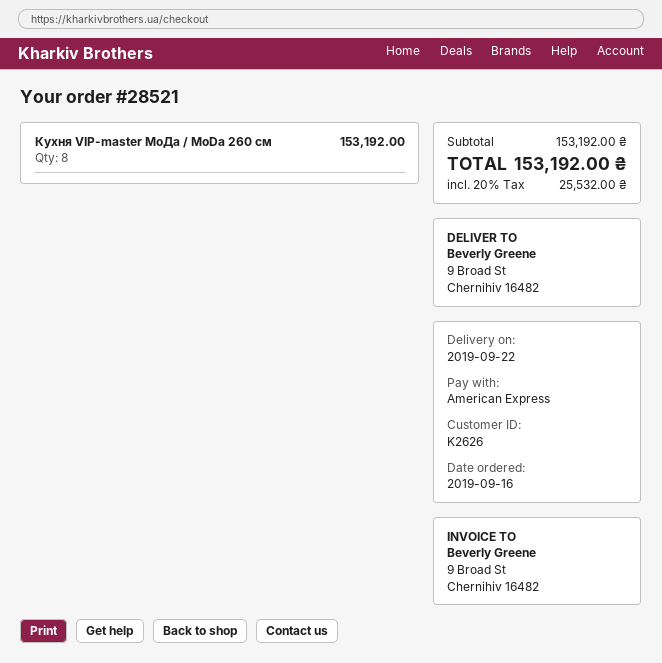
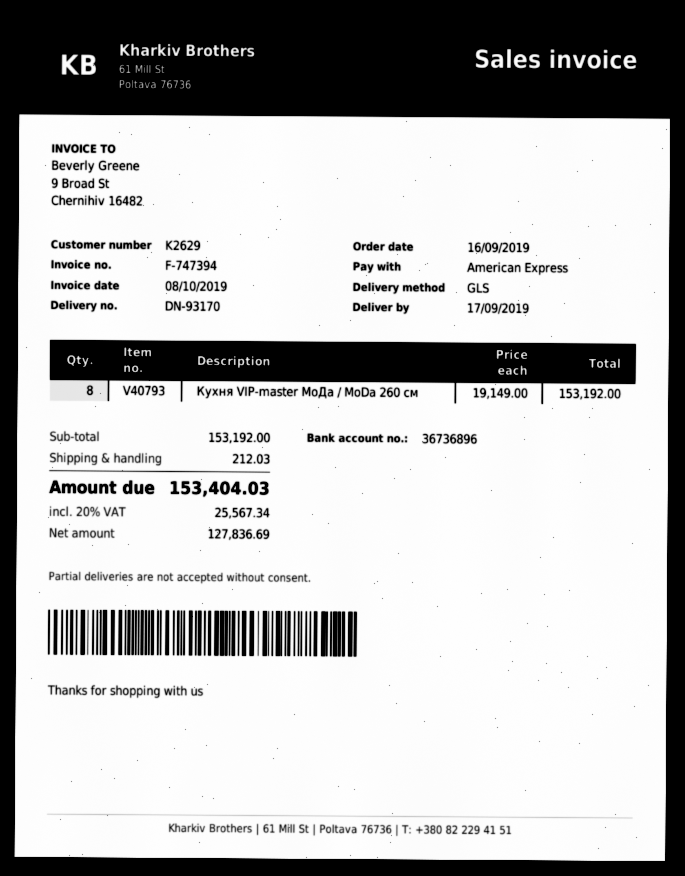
delivery date: 2019-09-22 -> 2019-09-17
customer number: K2626 -> K2629
shipping: none -> 212.03
tax: 20% = 25532.00 -> 20% = 25567.34
total: 153192.00 -> 153404.03

